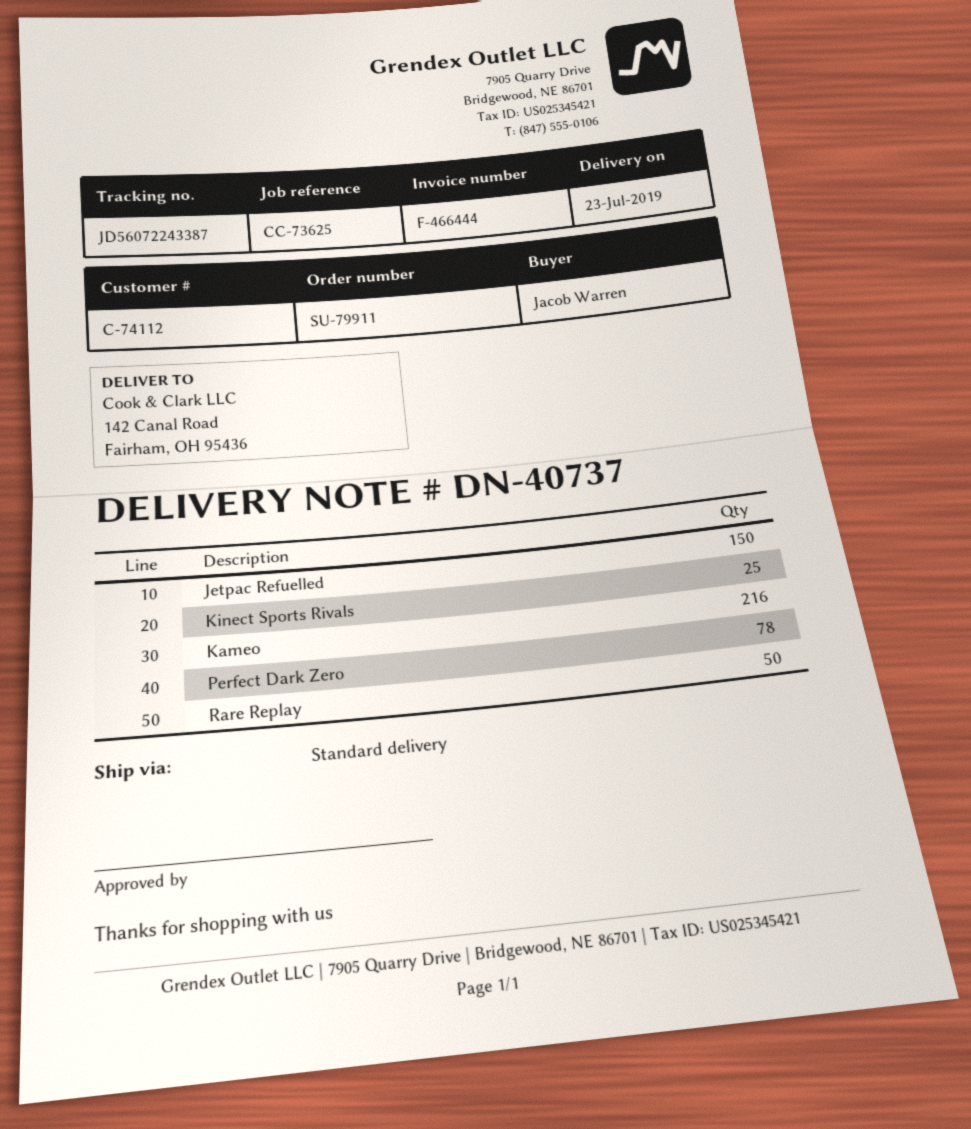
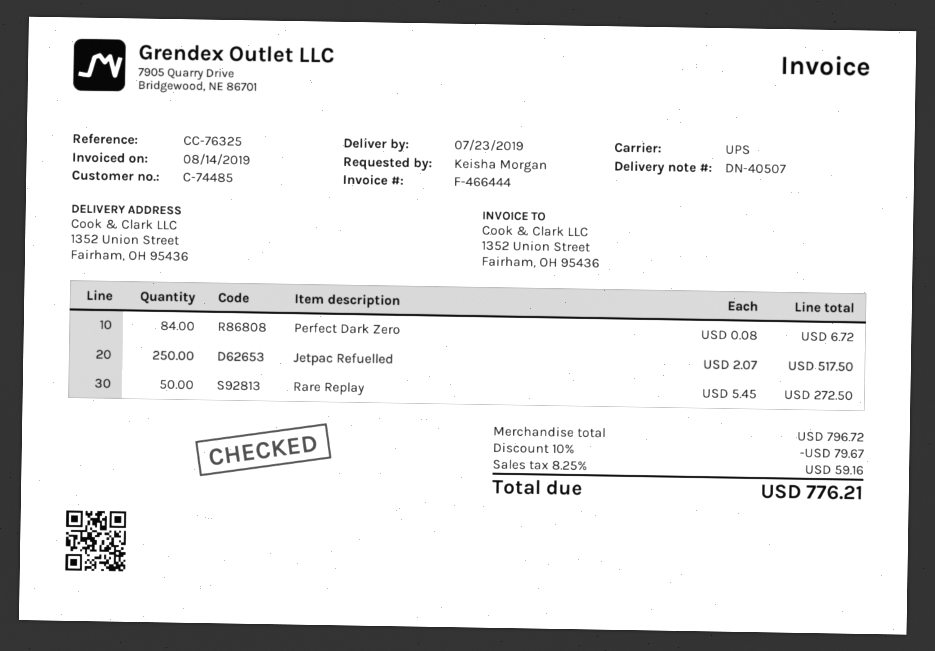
delivery note number: DN-40737 -> DN-40507
customer number: C-74112 -> C-74485
reference: CC-73625 -> CC-76325
ordered by: Jacob Warren -> Keisha Morgan
shipping method: standard -> UPS
ship to: 142 Canal Road, Fairham, OH 95436 -> 1352 Union Street, Fairham, OH 95436
Jetpac Refuelled: 150 -> 250
Kinect Sports Rivals: 25 -> none
Kameo: 216 -> none
Perfect Dark Zero: 78 -> 84

